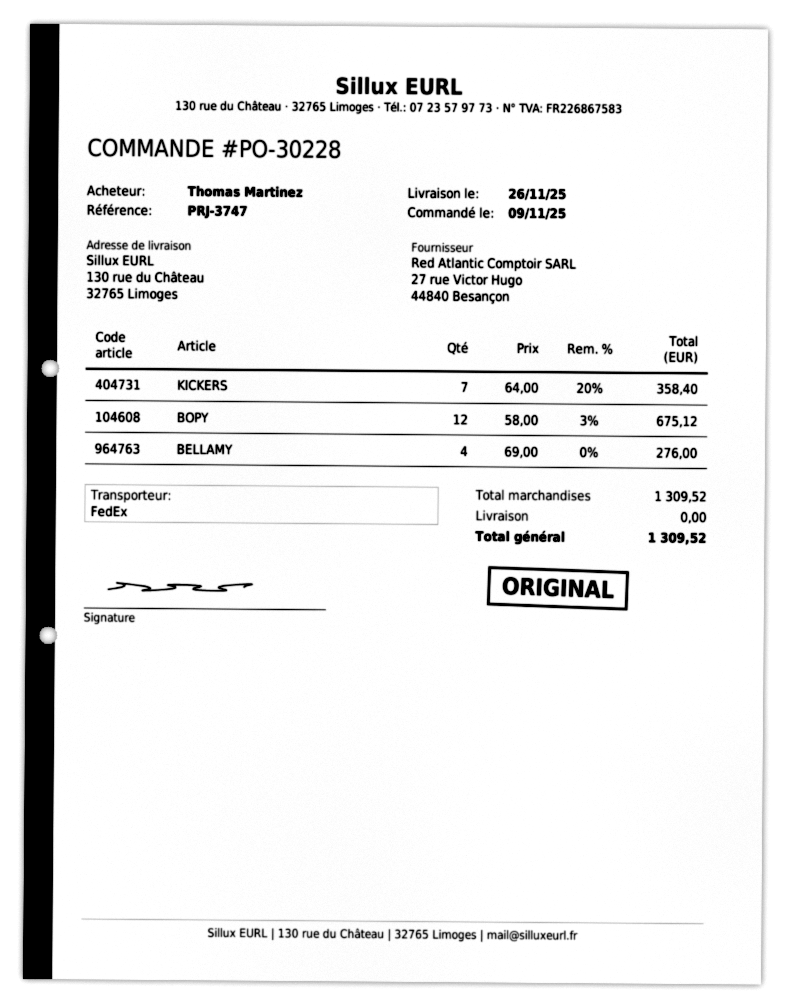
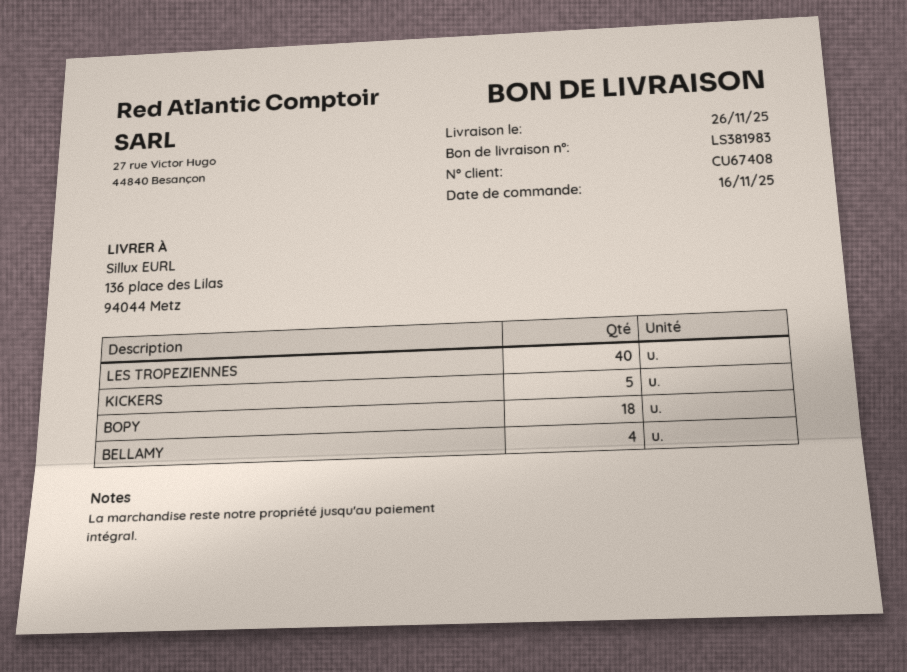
order date: 2025-11-09 -> 2025-11-16
ship to: 130 rue du Château, 32765 Limoges -> 136 place des Lilas, 94044 Metz
KICKERS: 7 -> 5
BOPY: 12 -> 18
LES TROPEZIENNES: none -> 40

